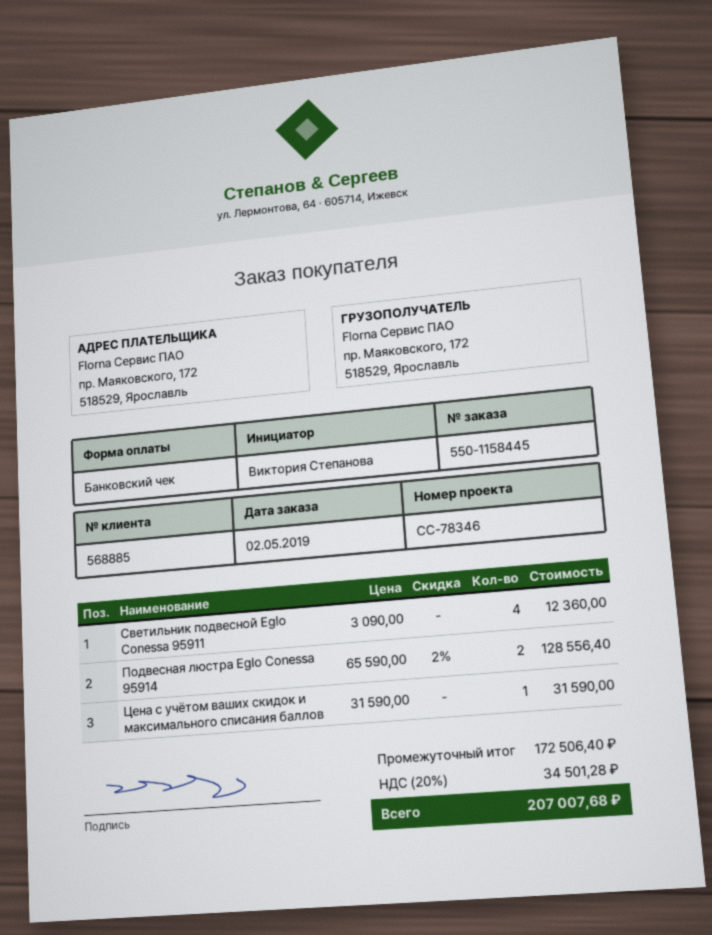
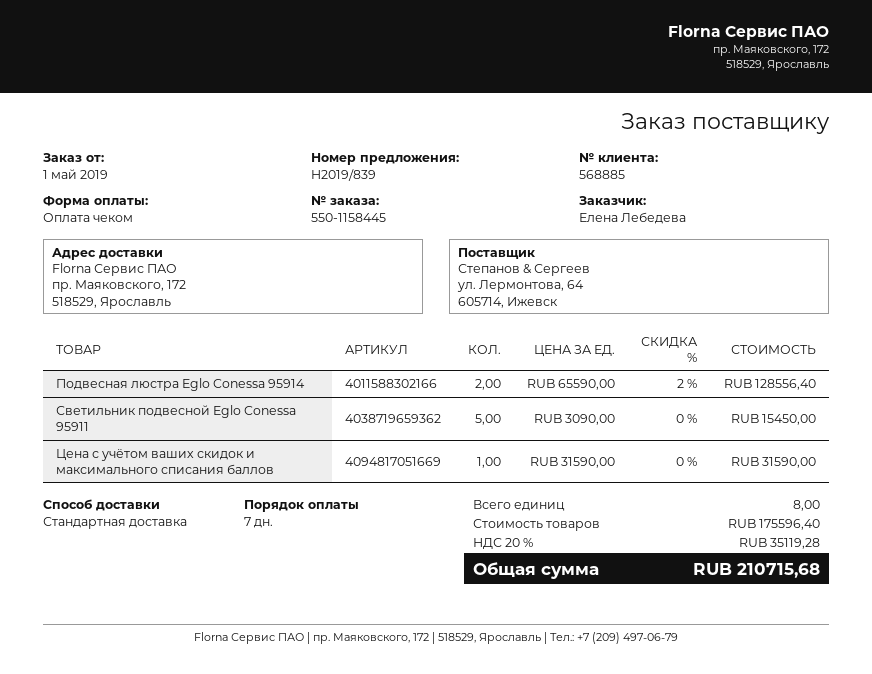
order date: 2019-05-02 -> 2019-05-01
ordered by: Виктория Степанова -> Елена Лебедева
Светильник подвесной Eglo Conessa 95911: 4 x 3090.00 = 12360.00 -> 5 x 3090.00 = 15450.00
subtotal: 172506.40 -> 175596.40
tax: 20% = 34501.28 -> 20% = 35119.28
total: 207007.68 -> 210715.68

